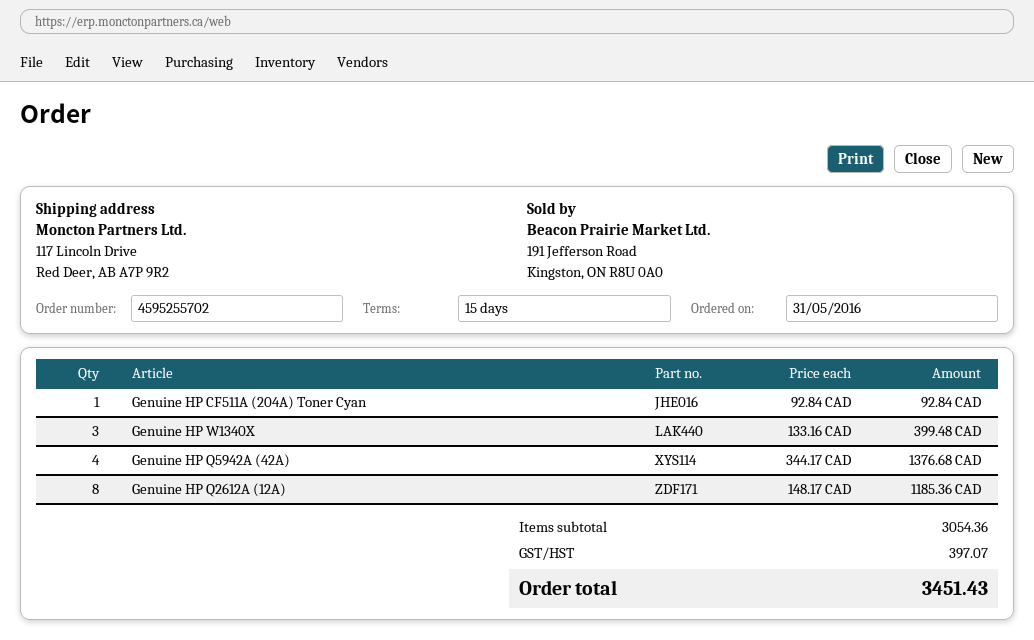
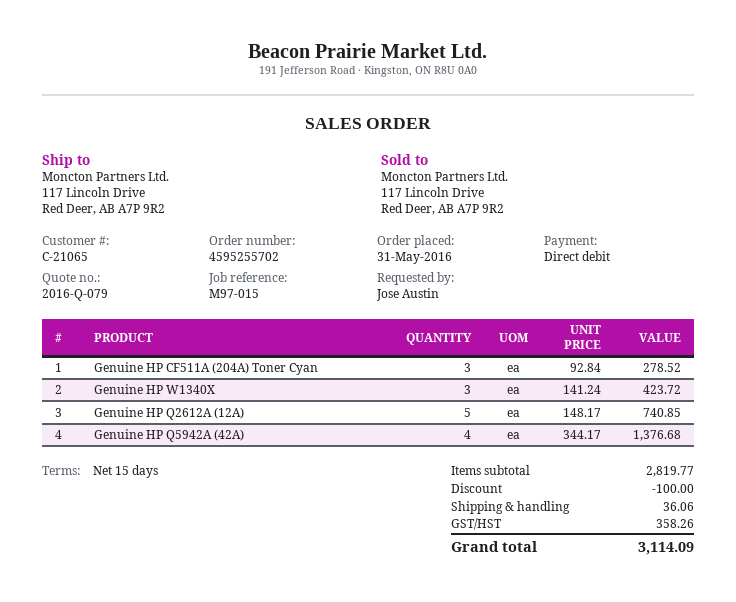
Genuine HP CF511A (204A) Toner Cyan: 1 x 92.84 = 92.84 -> 3 x 92.84 = 278.52
Genuine HP W1340X: 3 x 133.16 = 399.48 -> 3 x 141.24 = 423.72
Genuine HP Q2612A (12A): 8 x 148.17 = 1185.36 -> 5 x 148.17 = 740.85
subtotal: 3054.36 -> 2819.77
discount: none -> 100.00
shipping: none -> 36.06
tax: 397.07 -> 358.26
total: 3451.43 -> 3114.09

